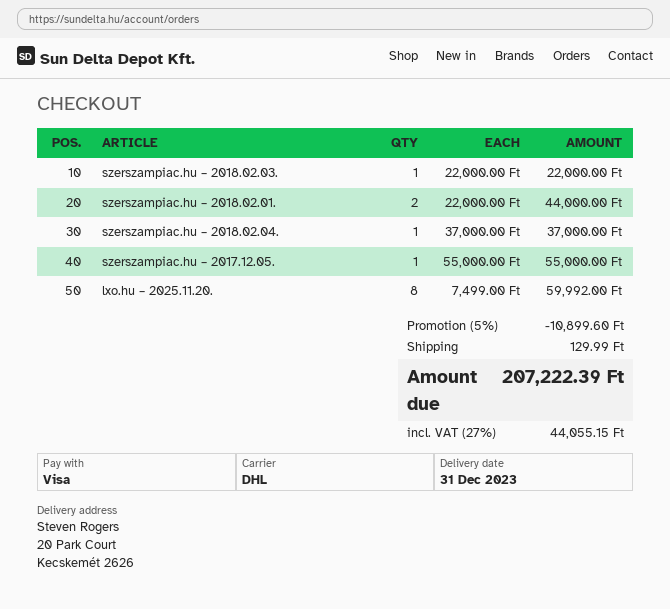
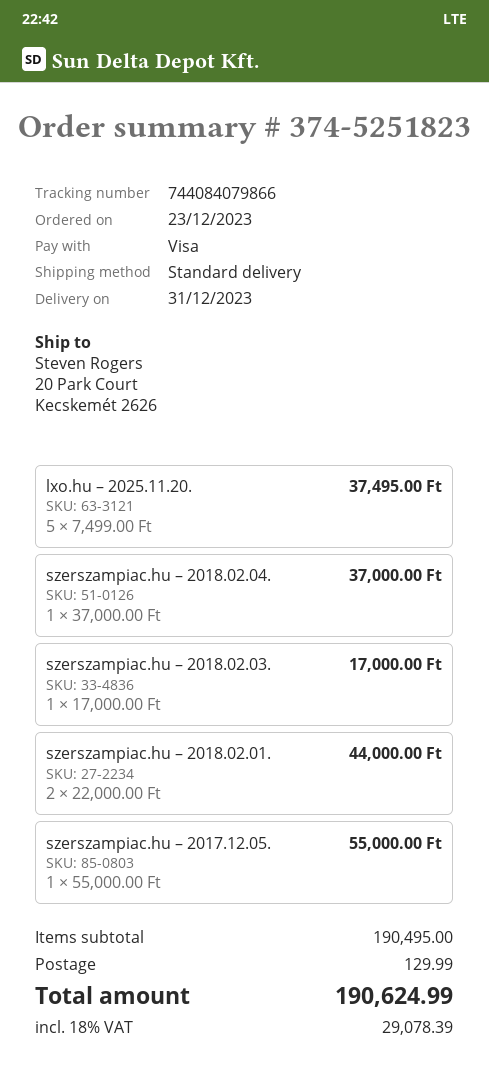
shipping method: DHL -> standard
szerszampiac.hu – 2018.02.03.: 1 x 22000.00 = 22000.00 -> 1 x 17000.00 = 17000.00
lxo.hu – 2025.11.20.: 8 x 7499.00 = 59992.00 -> 5 x 7499.00 = 37495.00
discount: 5% = 10899.60 -> none
tax: 27% = 44055.15 -> 18% = 29078.39
total: 207222.39 -> 190624.99

